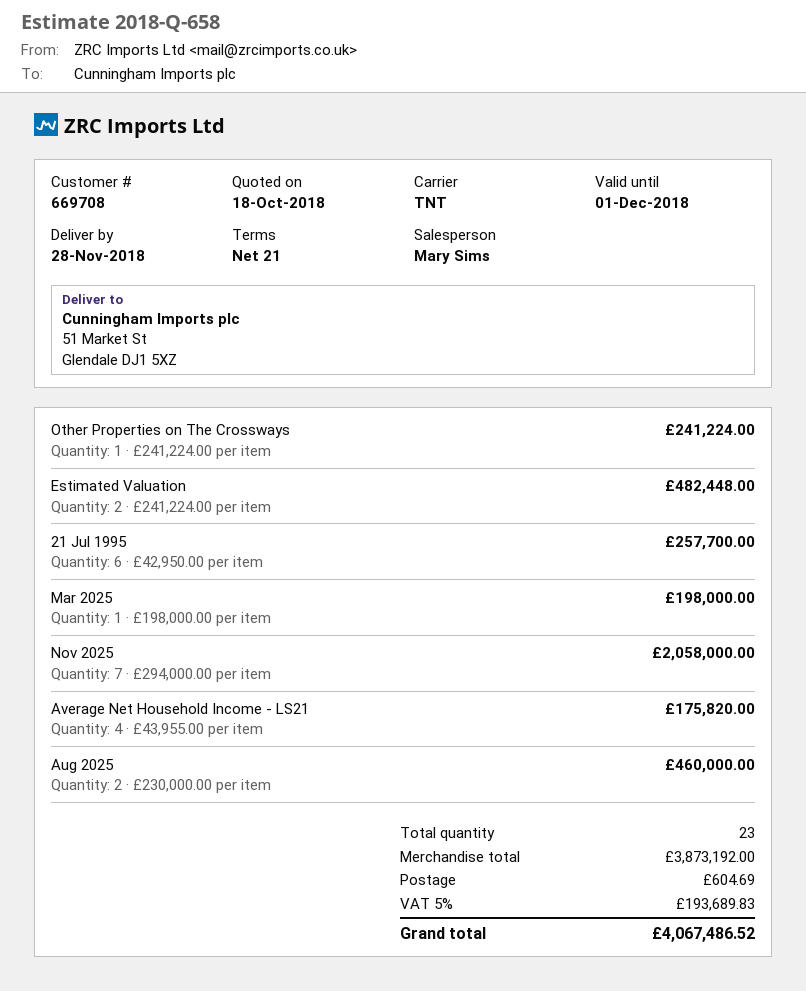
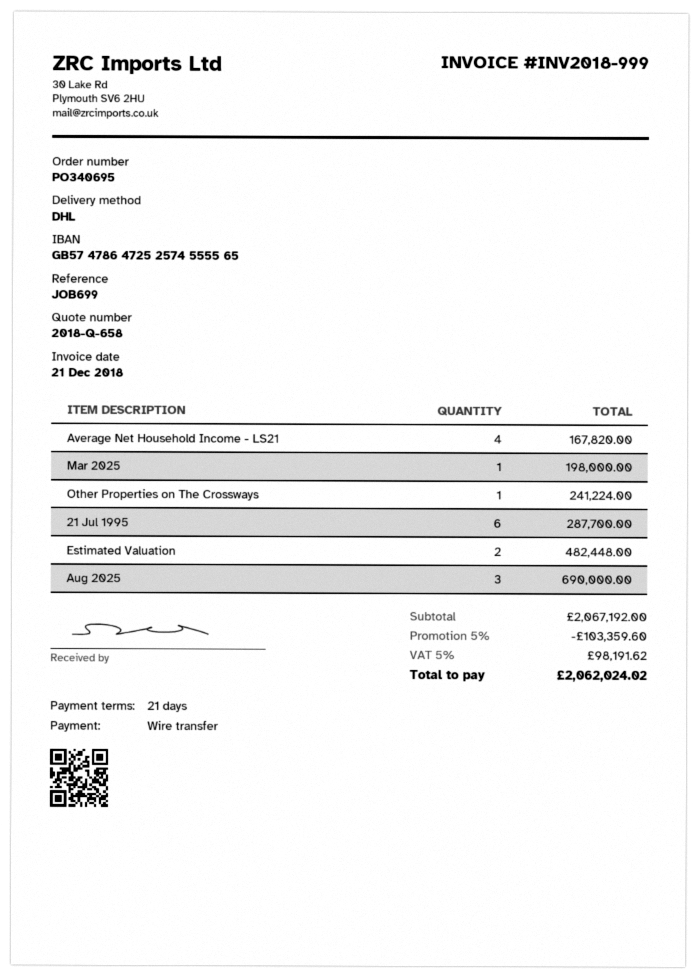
shipping method: TNT -> DHL
21 Jul 1995: 6 for 257700.00 -> 6 for 287700.00
Nov 2025: 7 for 2058000.00 -> none
Average Net Household Income - LS21: 4 for 175820.00 -> 4 for 167820.00
Aug 2025: 2 for 460000.00 -> 3 for 690000.00
subtotal: 3873192.00 -> 2067192.00
discount: none -> 5% = 103359.60
shipping: 604.69 -> none
tax: 5% = 193689.83 -> 5% = 98191.62
total: 4067486.52 -> 2062024.02

